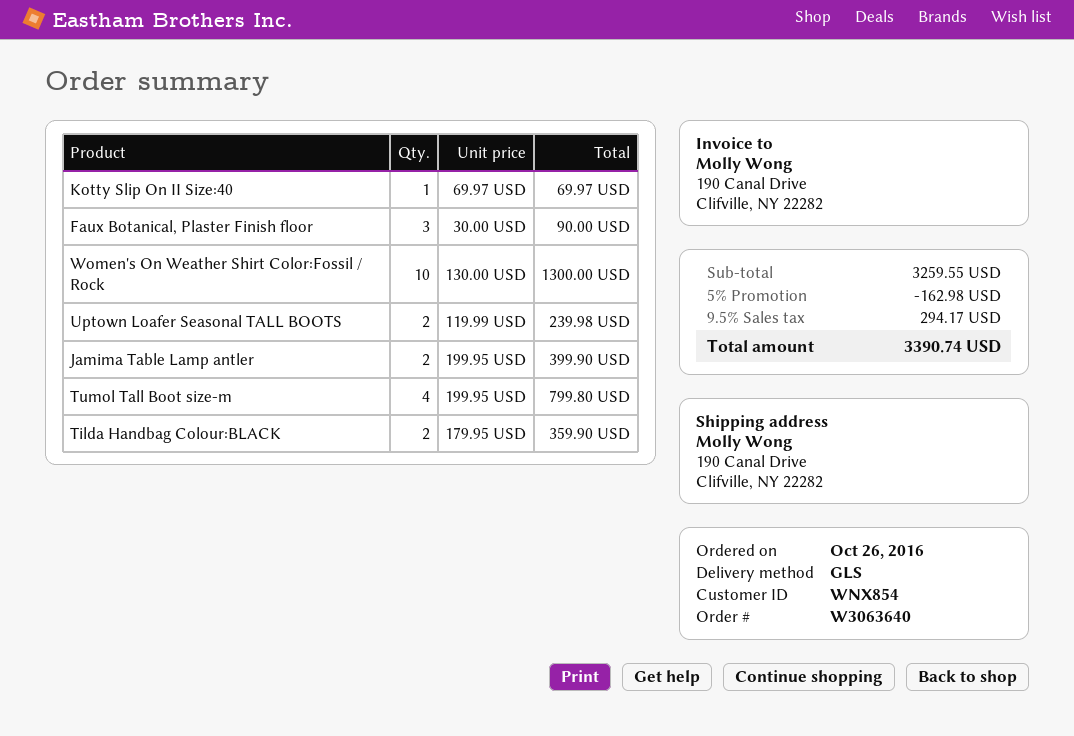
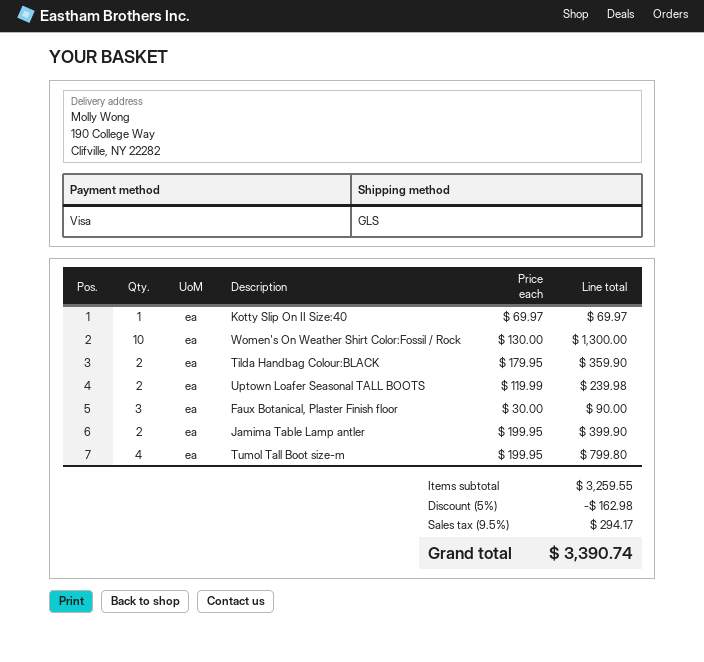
ship to: 190 Canal Drive, Clifville, NY 22282 -> 190 College Way, Clifville, NY 22282

